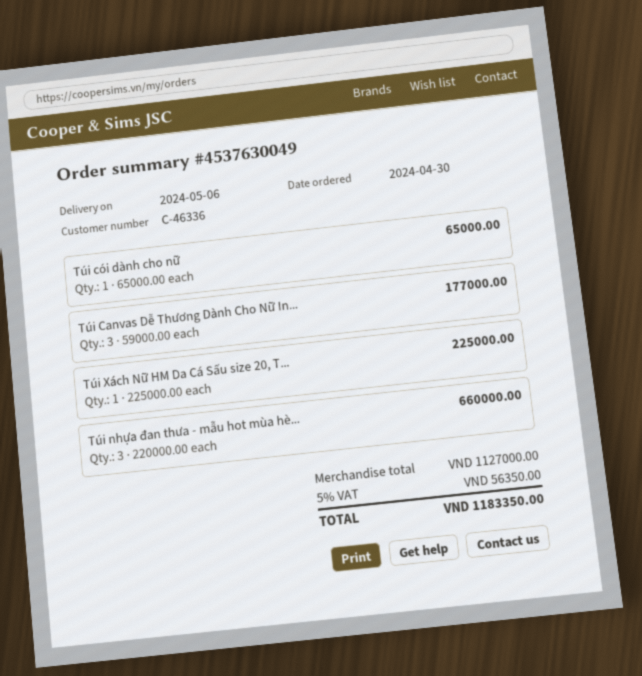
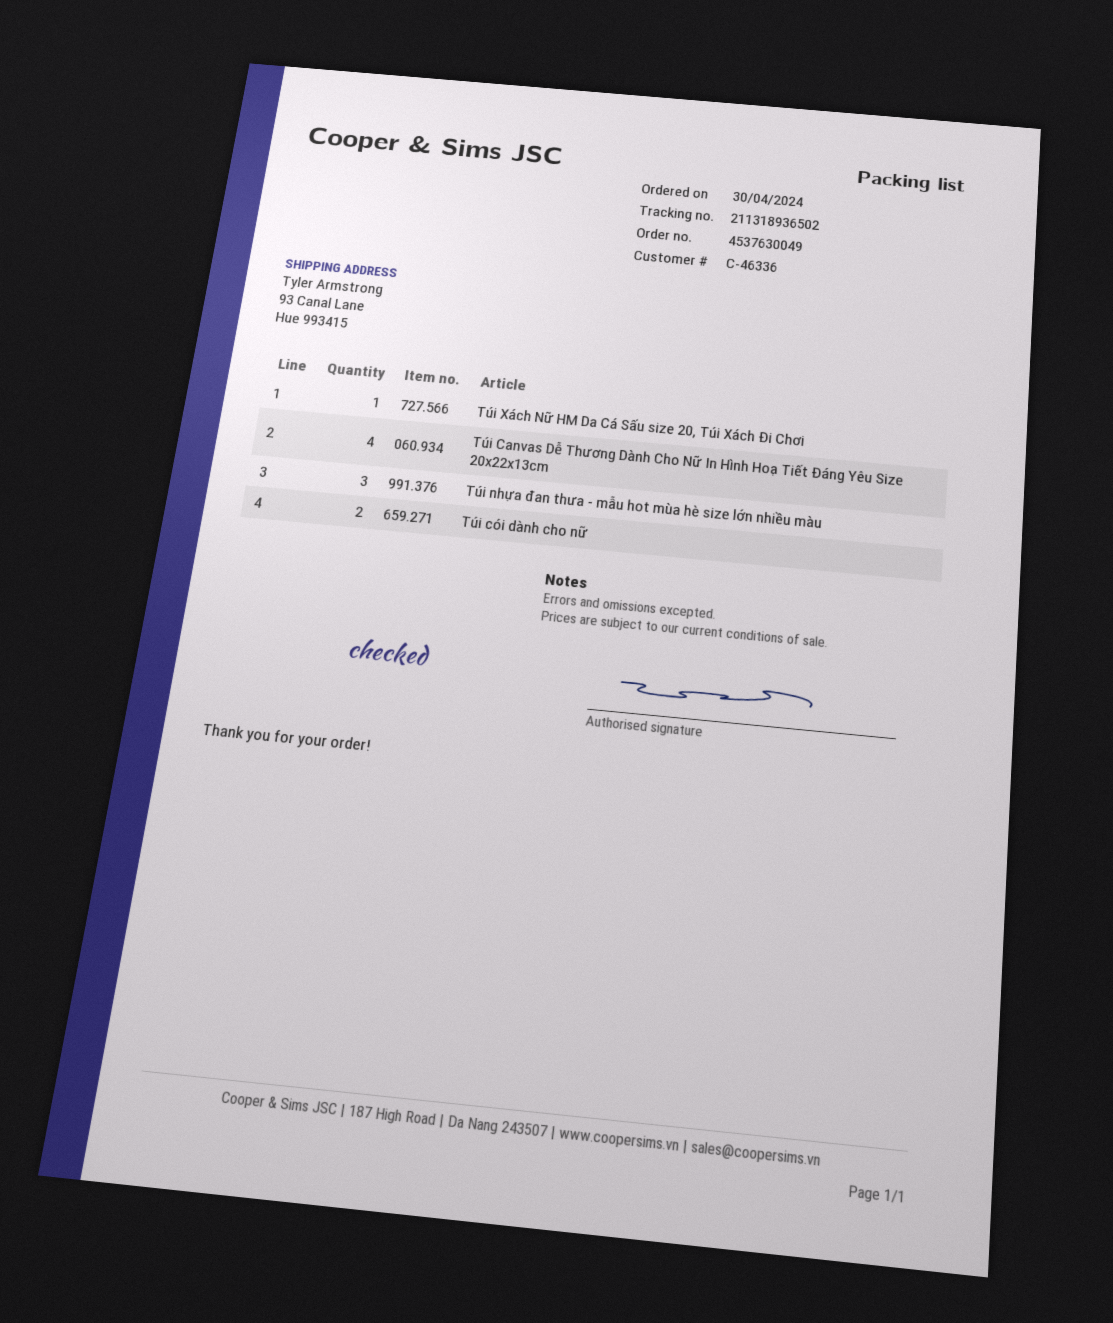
Túi cói dành cho nữ: 1 -> 2
Túi Canvas Dễ Thương Dành Cho Nữ In...: 3 -> 4

